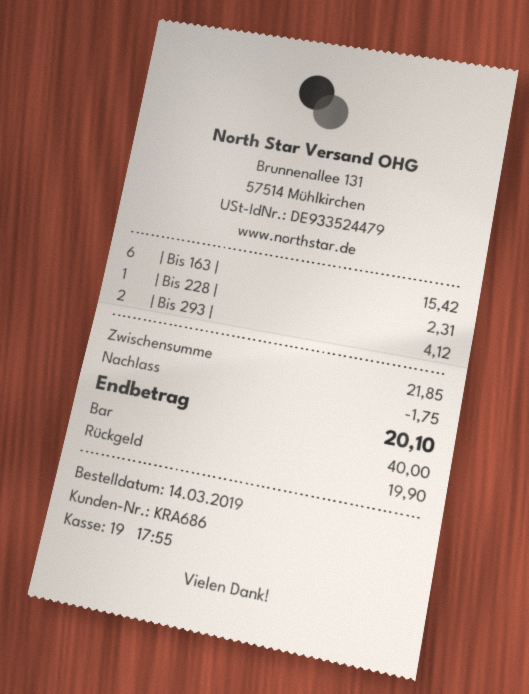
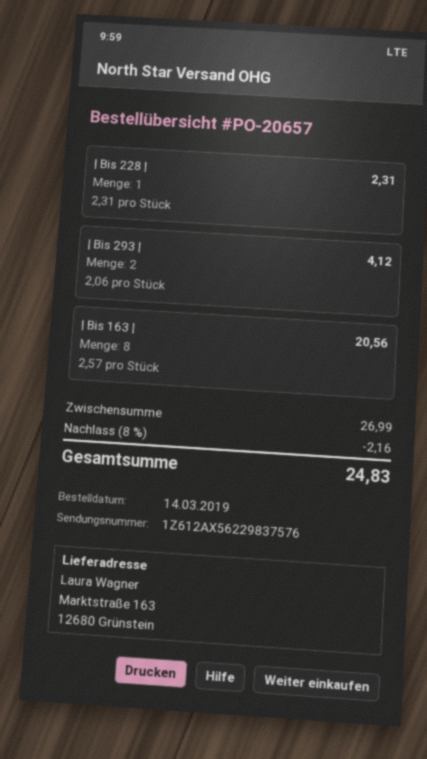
| Bis 163 |: 6 for 15.42 -> 8 for 20.56
subtotal: 21.85 -> 26.99
discount: 1.75 -> 2.16
total: 20.10 -> 24.83

